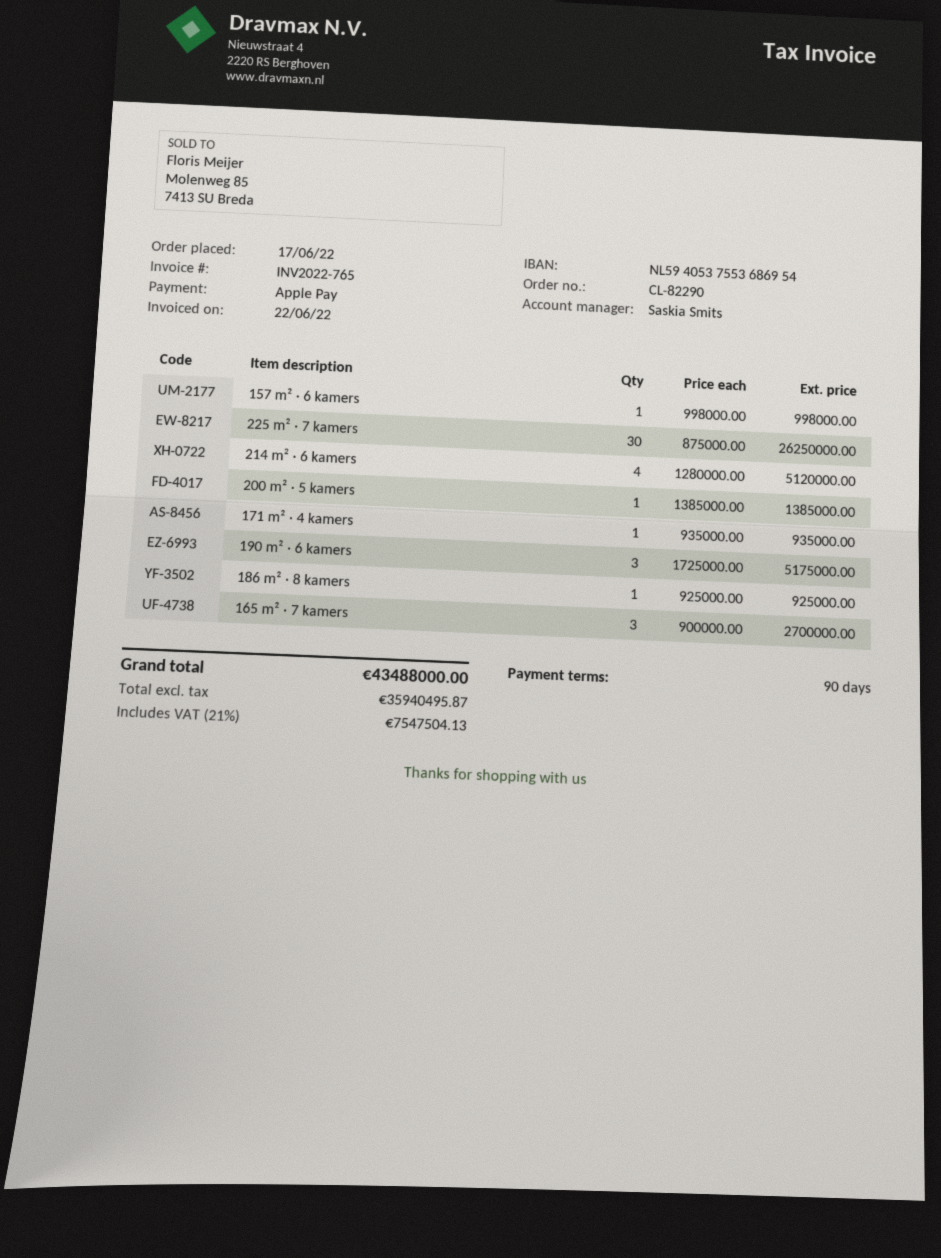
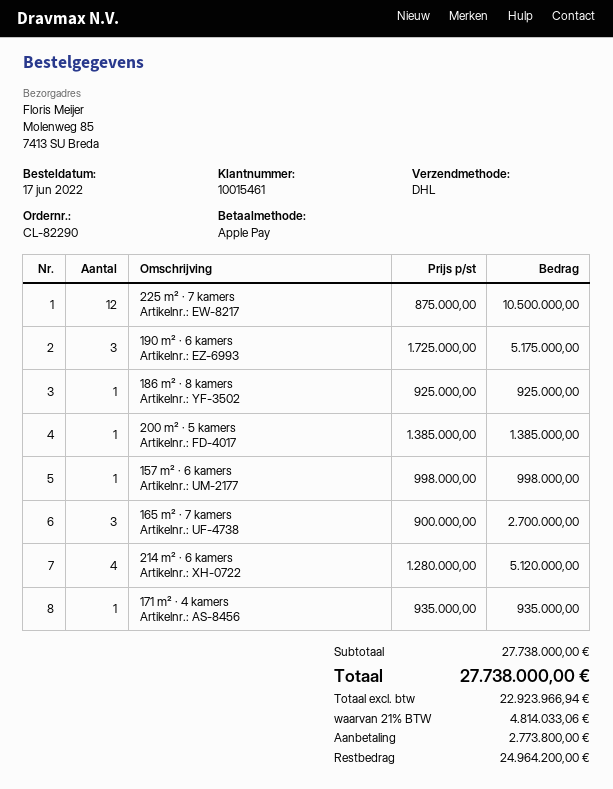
225 m² · 7 kamers: 30 x 875000.00 = 26250000.00 -> 12 x 875000.00 = 10500000.00
net: 35940495.87 -> 22923966.94
tax: 21% = 7547504.13 -> 21% = 4814033.06
total: 43488000.00 -> 27738000.00

